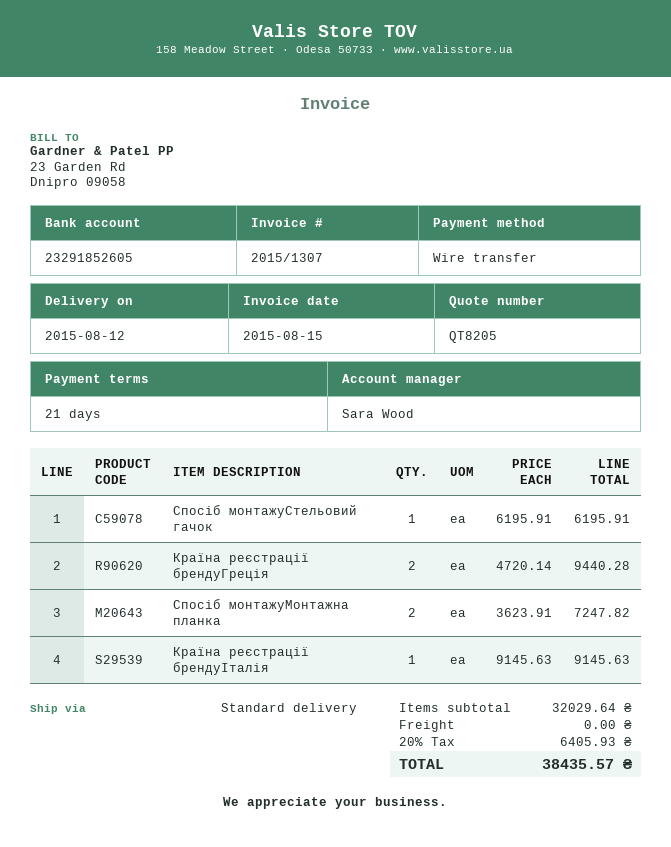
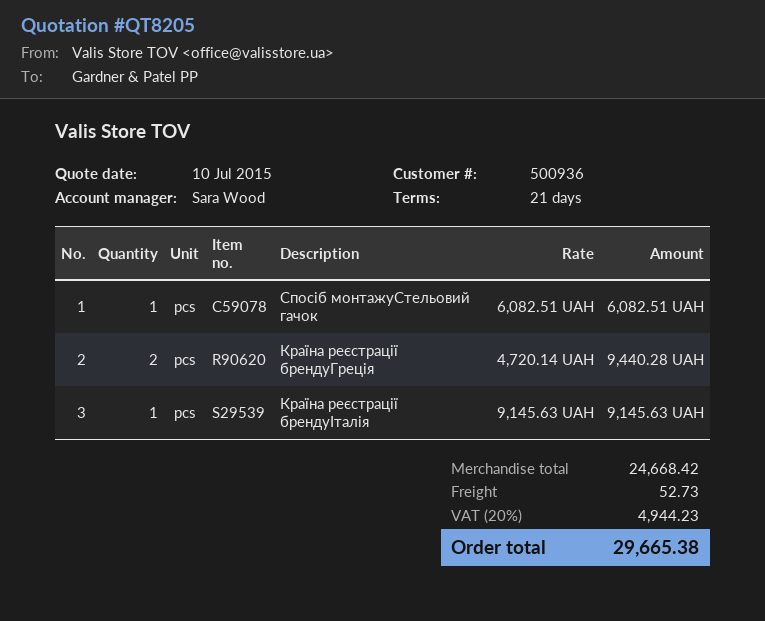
Спосіб монтажуСтельовий гачок: 1 x 6195.91 = 6195.91 -> 1 x 6082.51 = 6082.51
Спосіб монтажуМонтажна планка: 2 x 3623.91 = 7247.82 -> none
subtotal: 32029.64 -> 24668.42
shipping: 0.00 -> 52.73
tax: 20% = 6405.93 -> 20% = 4944.23
total: 38435.57 -> 29665.38

